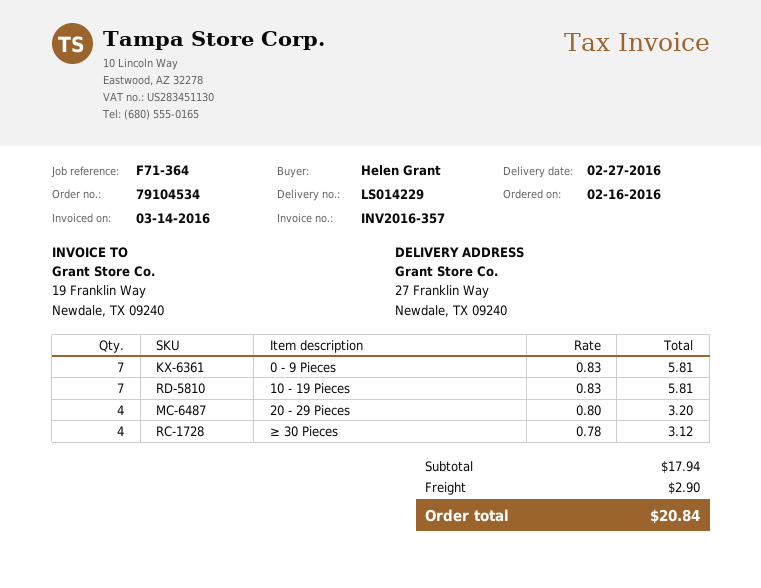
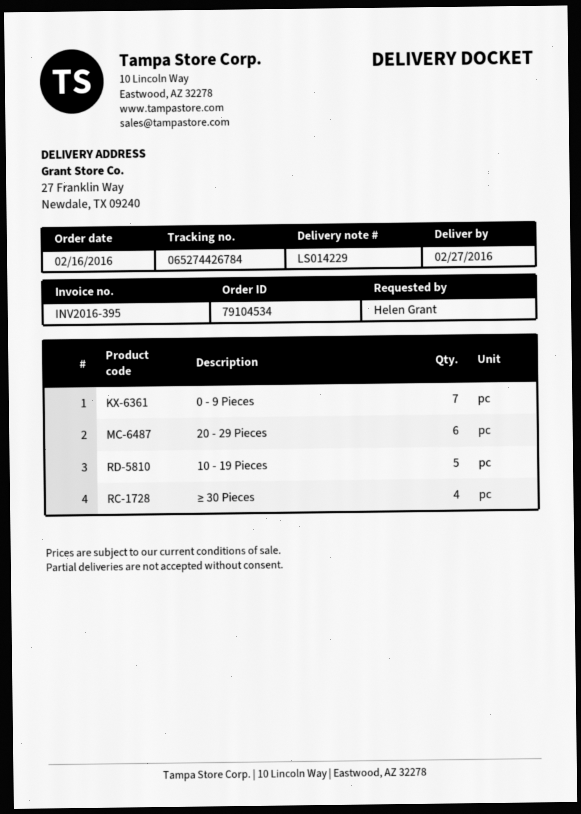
invoice number: INV2016-357 -> INV2016-395
10 - 19 Pieces: 7 -> 5
20 - 29 Pieces: 4 -> 6

